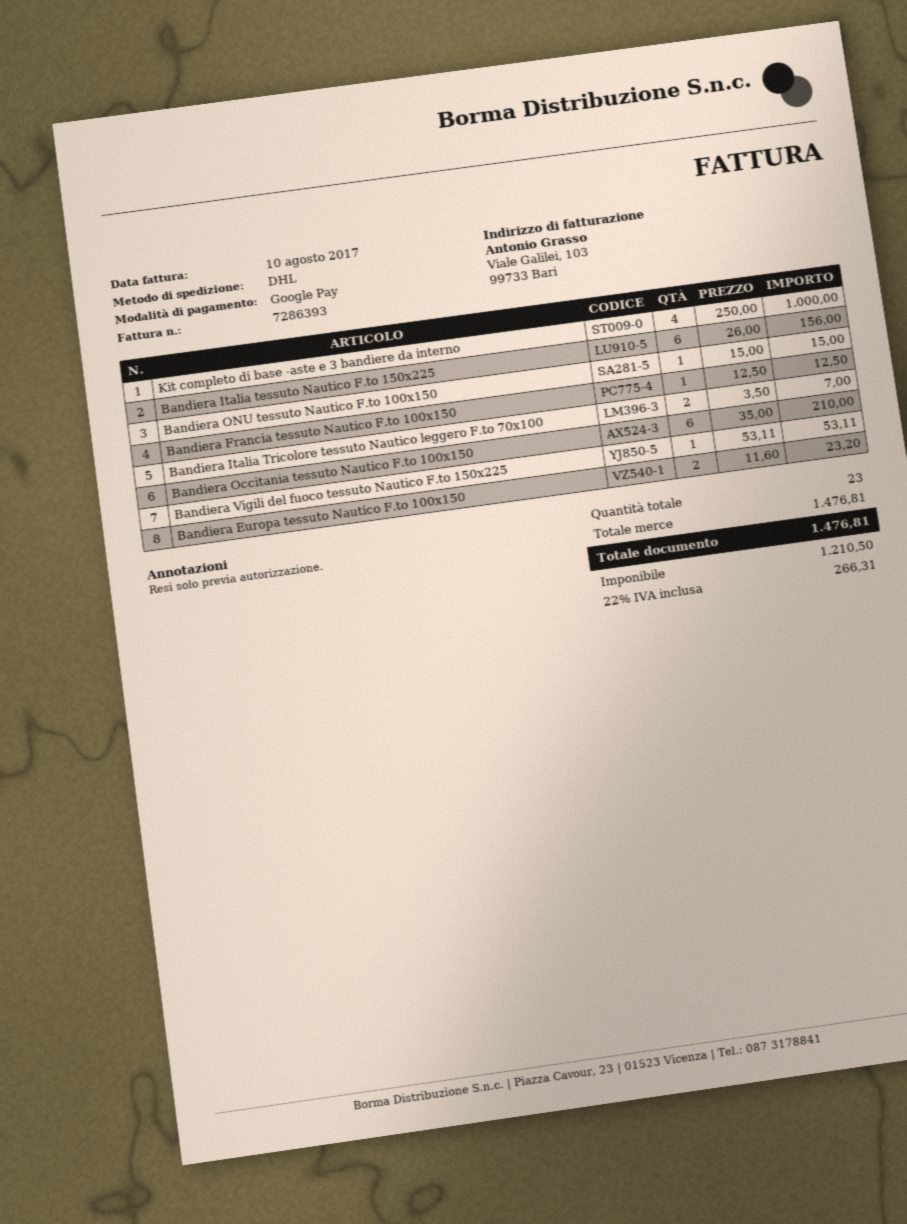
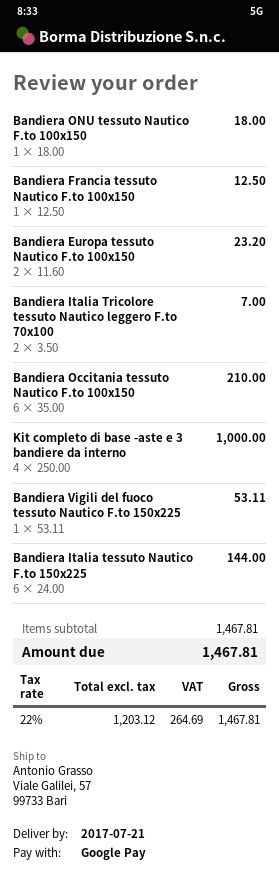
Bandiera Italia tessuto Nautico F.to 150x225: 6 x 26.00 = 156.00 -> 6 x 24.00 = 144.00
Bandiera ONU tessuto Nautico F.to 100x150: 1 x 15.00 = 15.00 -> 1 x 18.00 = 18.00
subtotal: 1476.81 -> 1467.81
net: 1210.50 -> 1203.12
tax: 22% = 266.31 -> 22% = 264.69
total: 1476.81 -> 1467.81

